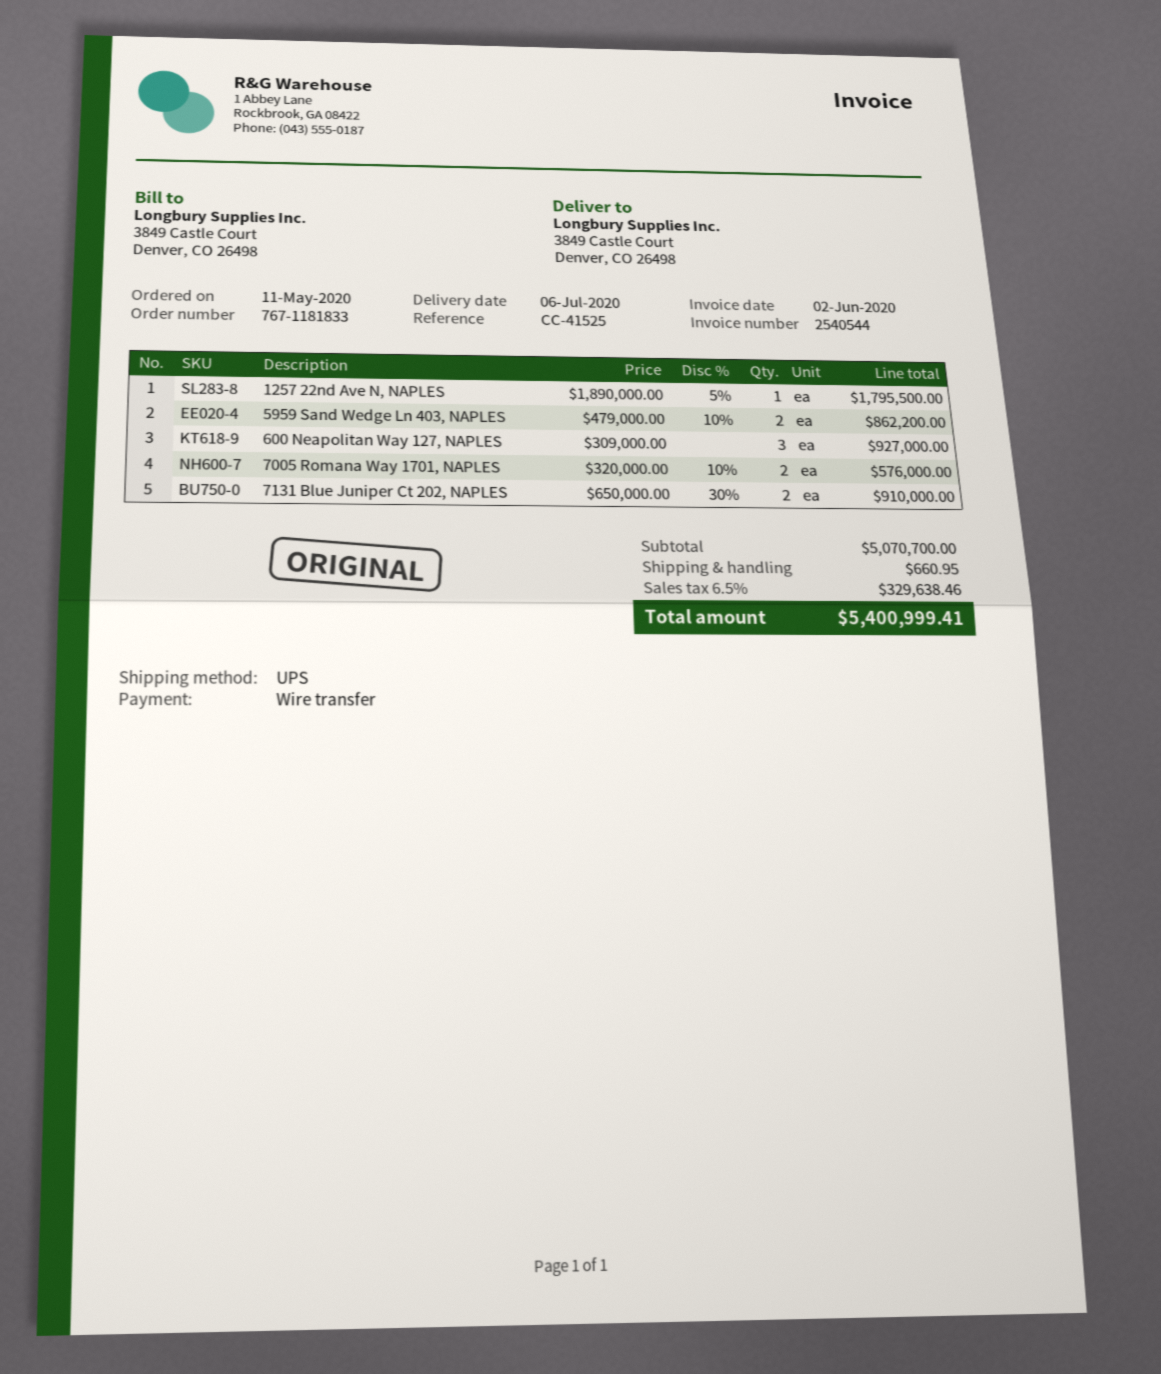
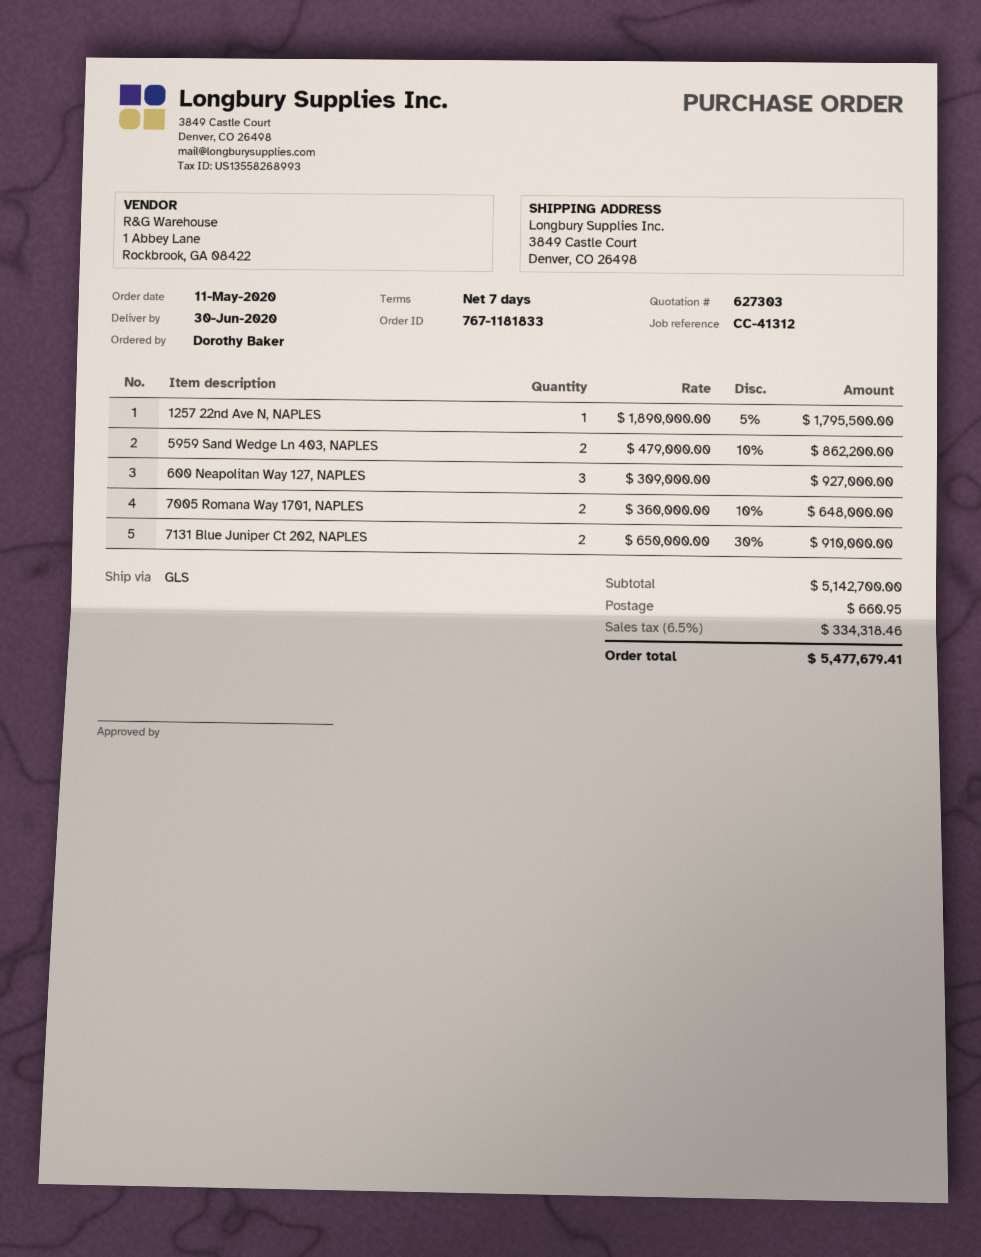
delivery date: 2020-07-06 -> 2020-06-30
reference: CC-41525 -> CC-41312
shipping method: UPS -> GLS
7005 Romana Way 1701, NAPLES: 2 x 320000.00 - 10% = 576000.00 -> 2 x 360000.00 - 10% = 648000.00
subtotal: 5070700.00 -> 5142700.00
tax: 6.5% = 329638.46 -> 6.5% = 334318.46
total: 5400999.41 -> 5477679.41

